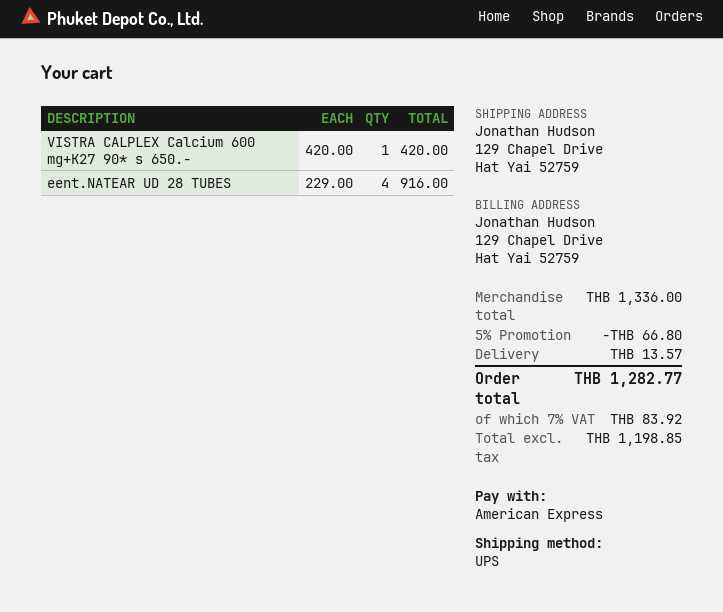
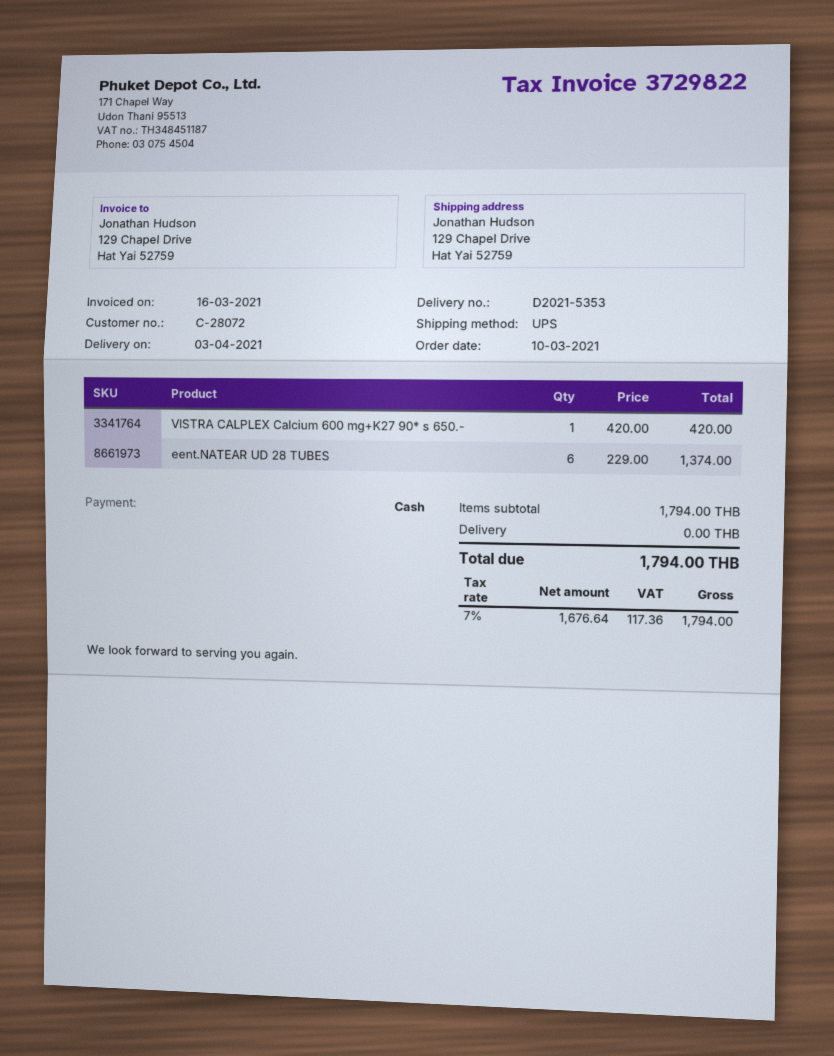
payment method: American Express -> cash
eent.NATEAR UD 28 TUBES: 4 x 229.00 = 916.00 -> 6 x 229.00 = 1374.00
subtotal: 1336.00 -> 1794.00
discount: 5% = 66.80 -> none
shipping: 13.57 -> 0.00
net: 1198.85 -> 1676.64
tax: 7% = 83.92 -> 7% = 117.36
total: 1282.77 -> 1794.00

